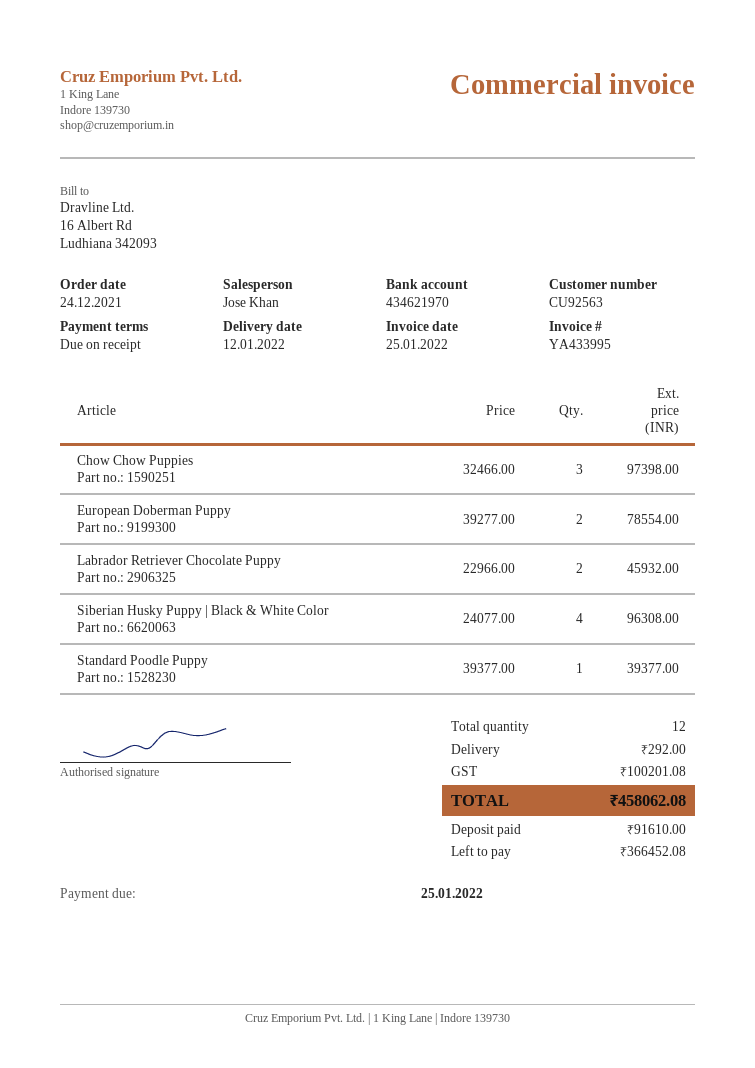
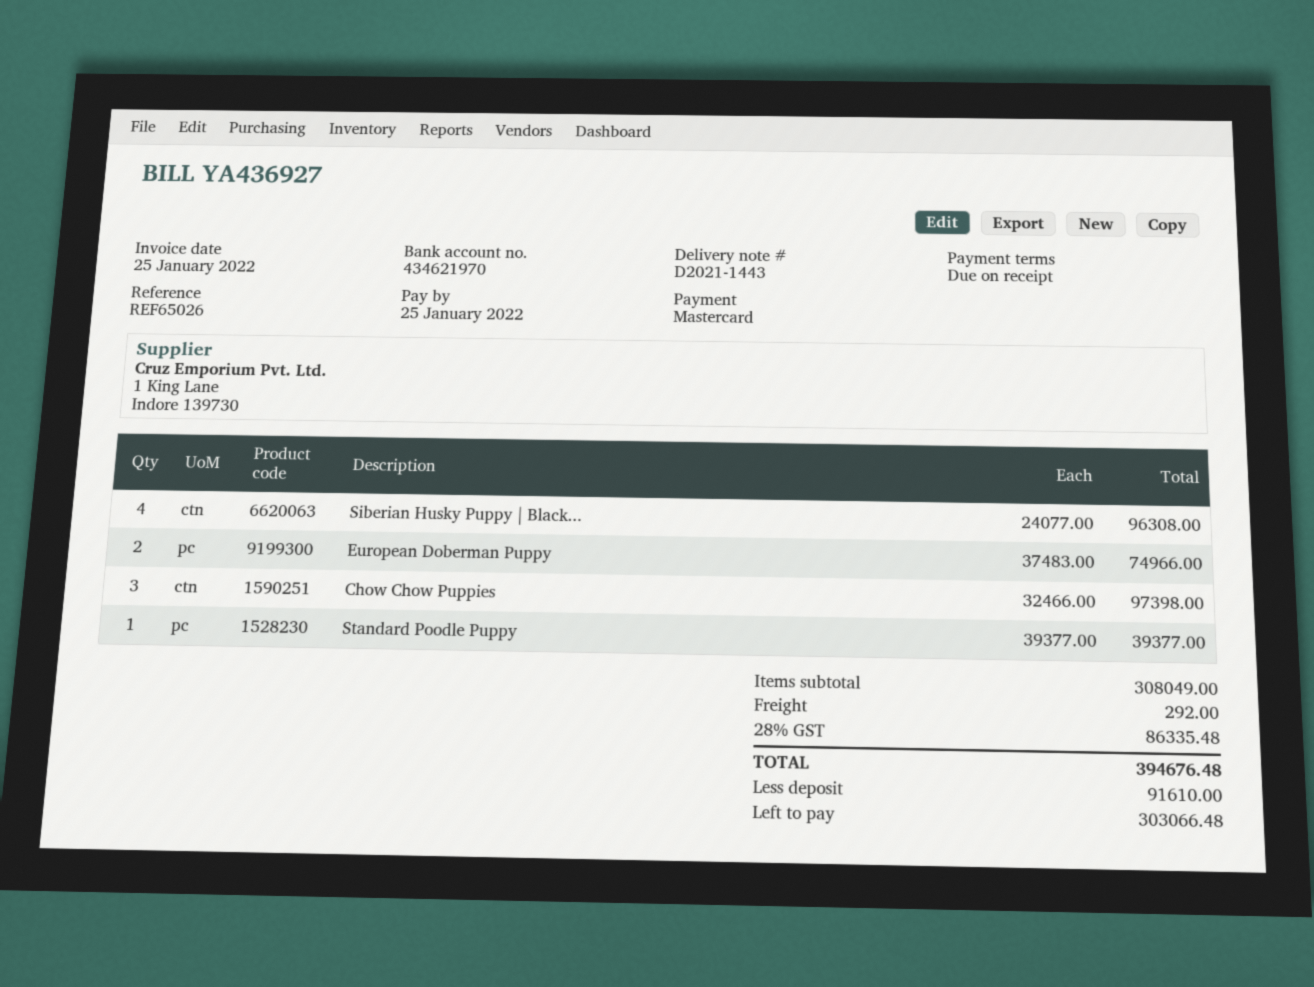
invoice number: YA433995 -> YA436927
European Doberman Puppy: 2 x 39277.00 = 78554.00 -> 2 x 37483.00 = 74966.00
Labrador Retriever Chocolate Puppy: 2 x 22966.00 = 45932.00 -> none
tax: 100201.08 -> 86335.48
total: 458062.08 -> 394676.48
balance: 366452.08 -> 303066.48

